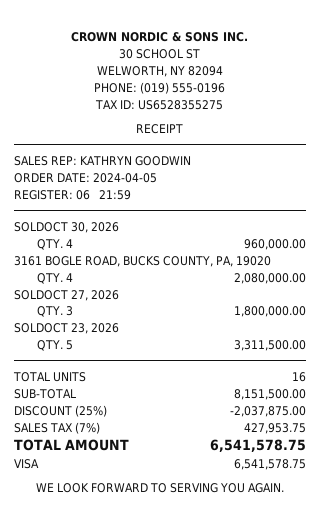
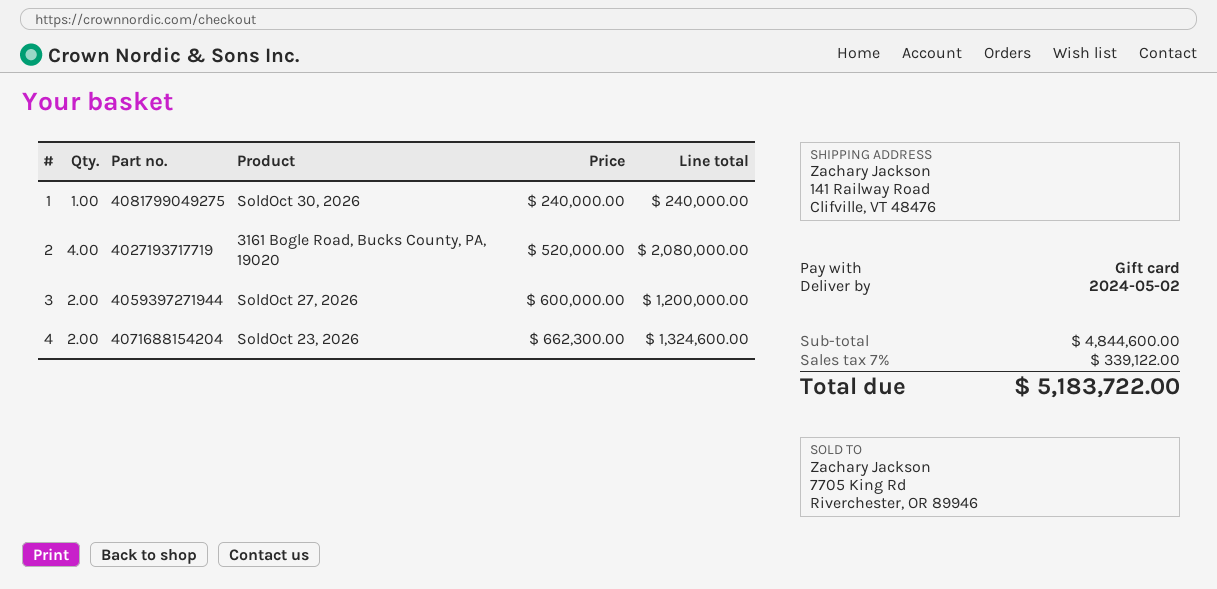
payment method: Visa -> gift card
SOLDOCT 30, 2026: 4 for 960000.00 -> 1 for 240000.00
SOLDOCT 27, 2026: 3 for 1800000.00 -> 2 for 1200000.00
SOLDOCT 23, 2026: 5 for 3311500.00 -> 2 for 1324600.00
subtotal: 8151500.00 -> 4844600.00
discount: 25% = 2037875.00 -> none
tax: 7% = 427953.75 -> 7% = 339122.00
total: 6541578.75 -> 5183722.00

